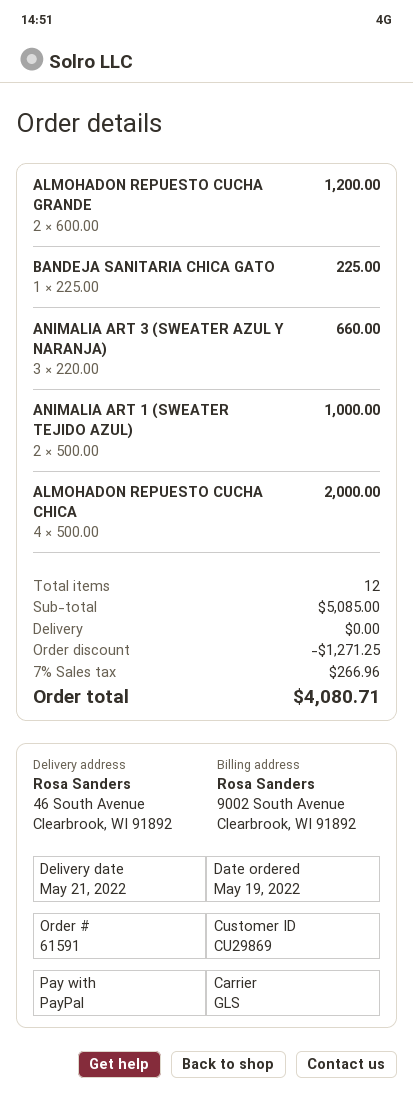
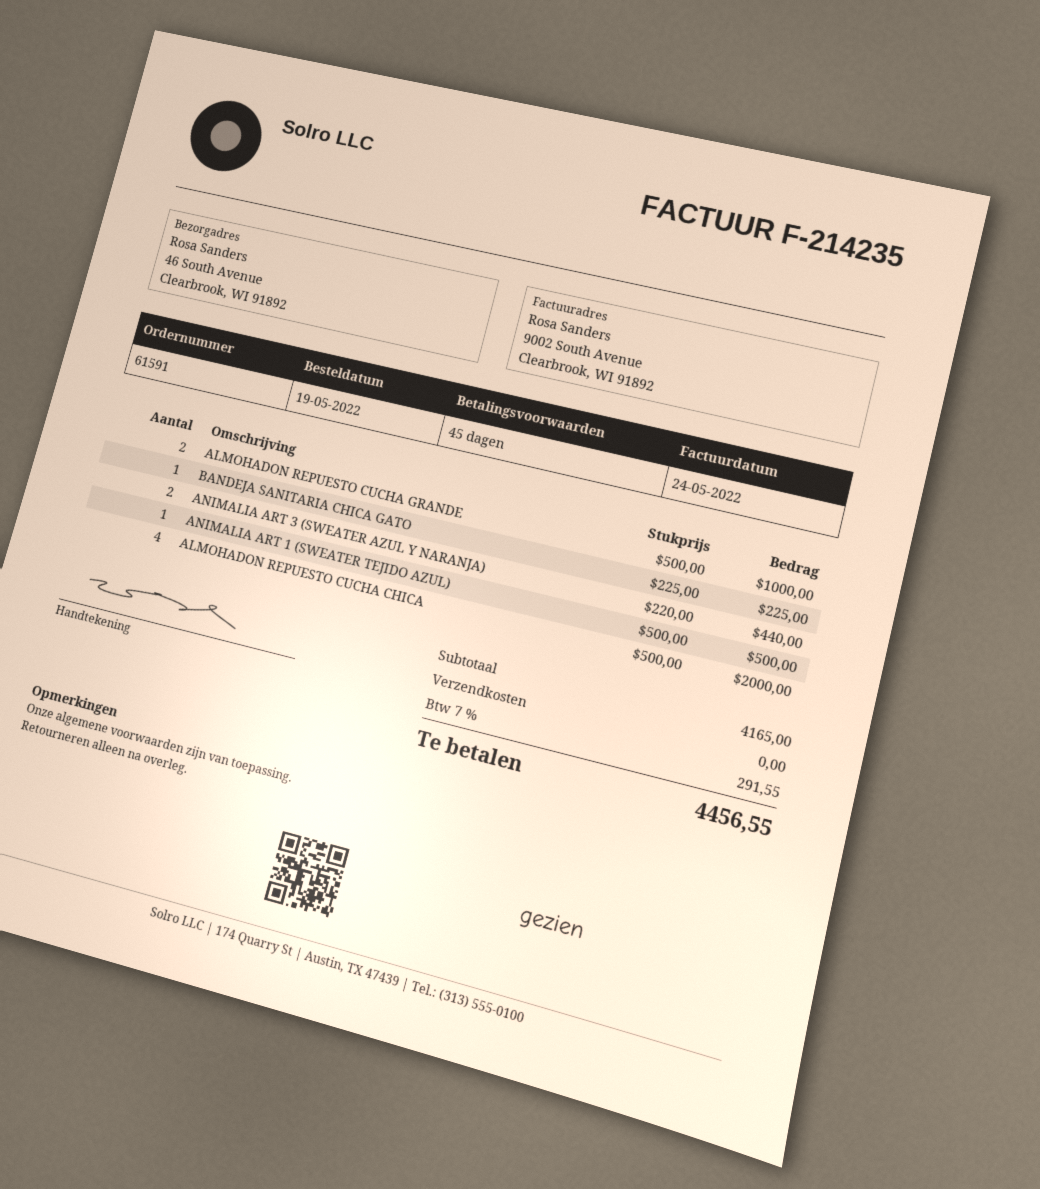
ALMOHADON REPUESTO CUCHA GRANDE: 2 x 600.00 = 1200.00 -> 2 x 500.00 = 1000.00
ANIMALIA ART 3 (SWEATER AZUL Y NARANJA): 3 x 220.00 = 660.00 -> 2 x 220.00 = 440.00
ANIMALIA ART 1 (SWEATER TEJIDO AZUL): 2 x 500.00 = 1000.00 -> 1 x 500.00 = 500.00
subtotal: 5085.00 -> 4165.00
discount: 1271.25 -> none
tax: 7% = 266.96 -> 7% = 291.55
total: 4080.71 -> 4456.55

